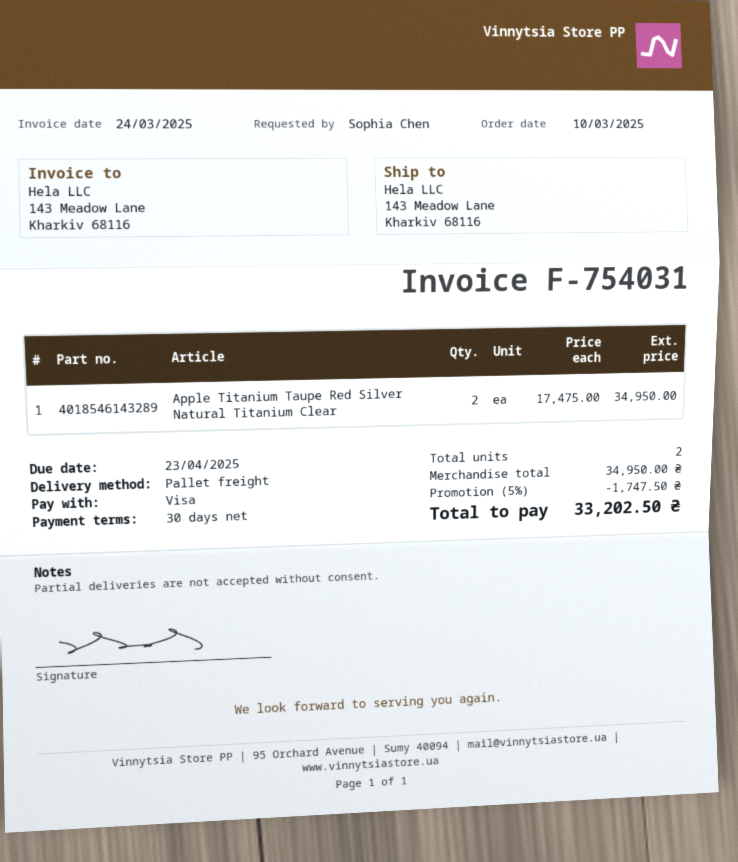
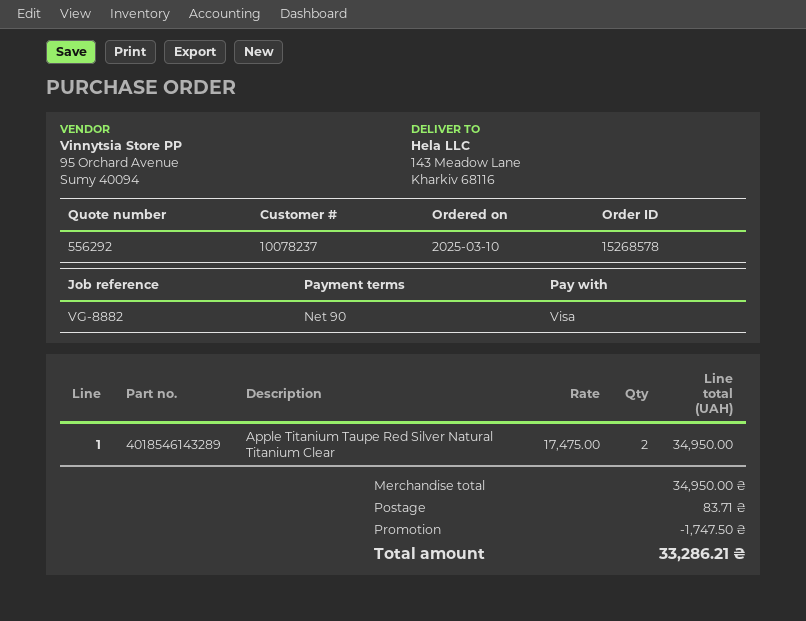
payment terms: 30 days -> 90 days
shipping: none -> 83.71
total: 33202.50 -> 33286.21

